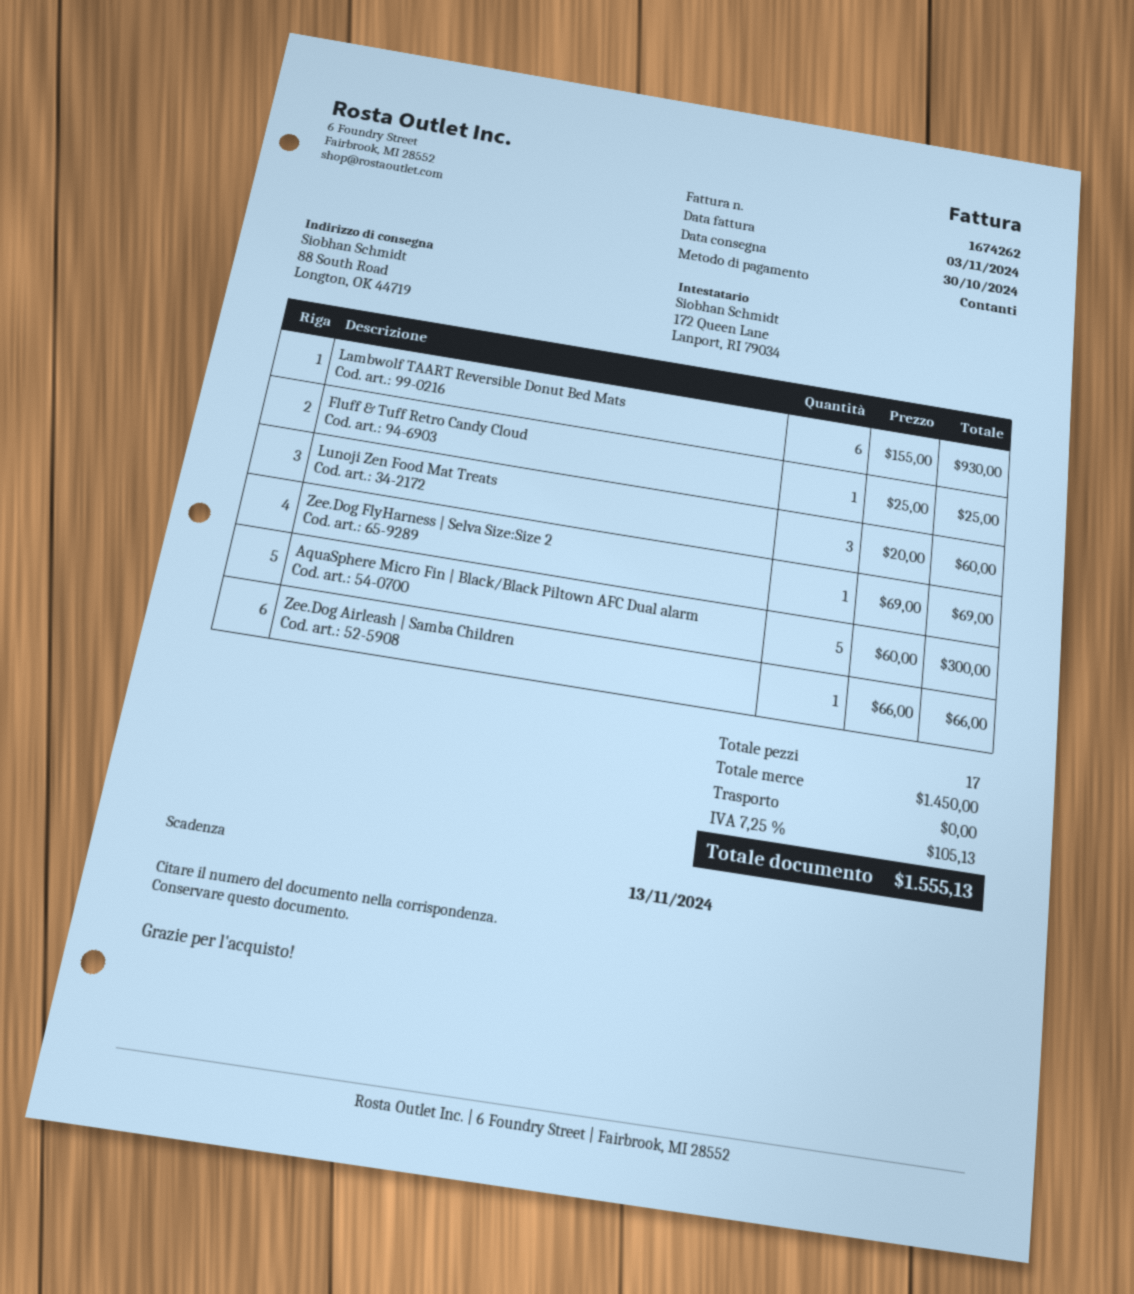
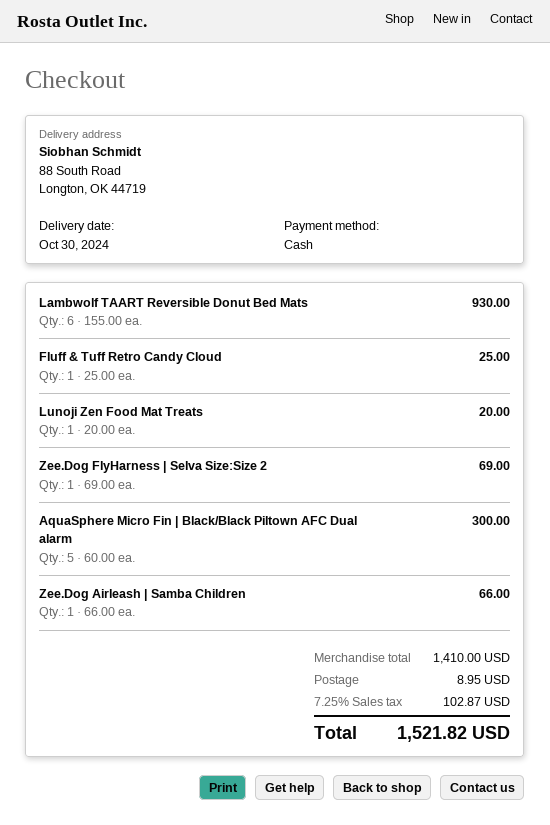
Lunoji Zen Food Mat Treats: 3 x 20.00 = 60.00 -> 1 x 20.00 = 20.00
subtotal: 1450.00 -> 1410.00
shipping: 0.00 -> 8.95
tax: 7.25% = 105.13 -> 7.25% = 102.87
total: 1555.13 -> 1521.82

